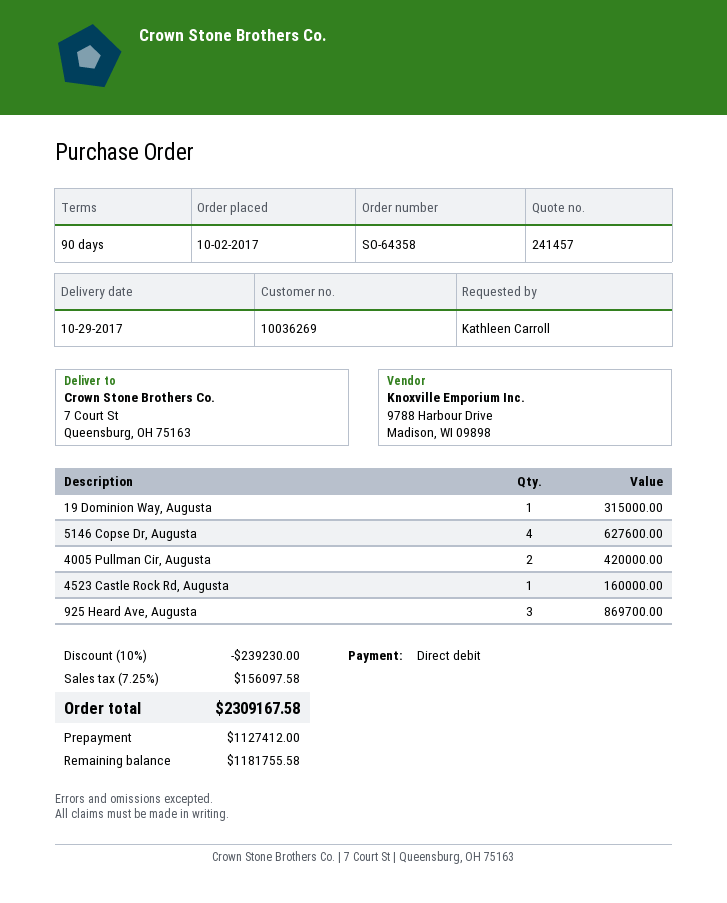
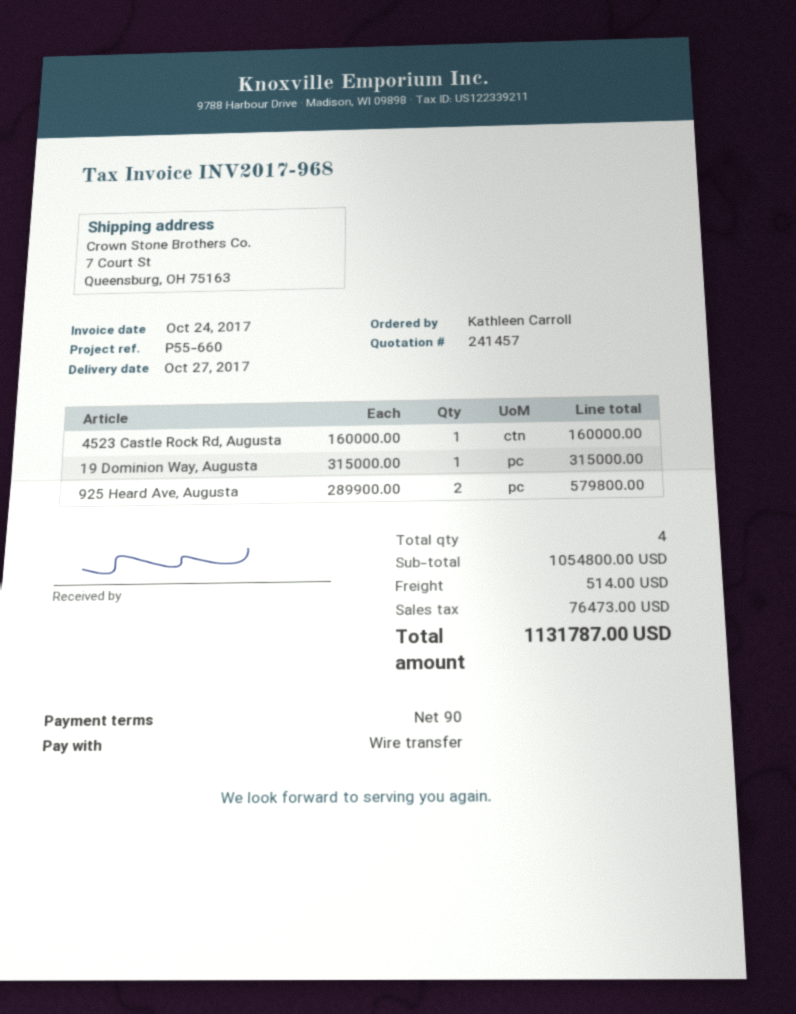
delivery date: 2017-10-29 -> 2017-10-27
payment method: direct debit -> bank transfer
5146 Copse Dr, Augusta: 4 for 627600.00 -> none
4005 Pullman Cir, Augusta: 2 for 420000.00 -> none
925 Heard Ave, Augusta: 3 for 869700.00 -> 2 for 579800.00
discount: 10% = 239230.00 -> none
shipping: none -> 514.00
tax: 156097.58 -> 76473.00
total: 2309167.58 -> 1131787.00

